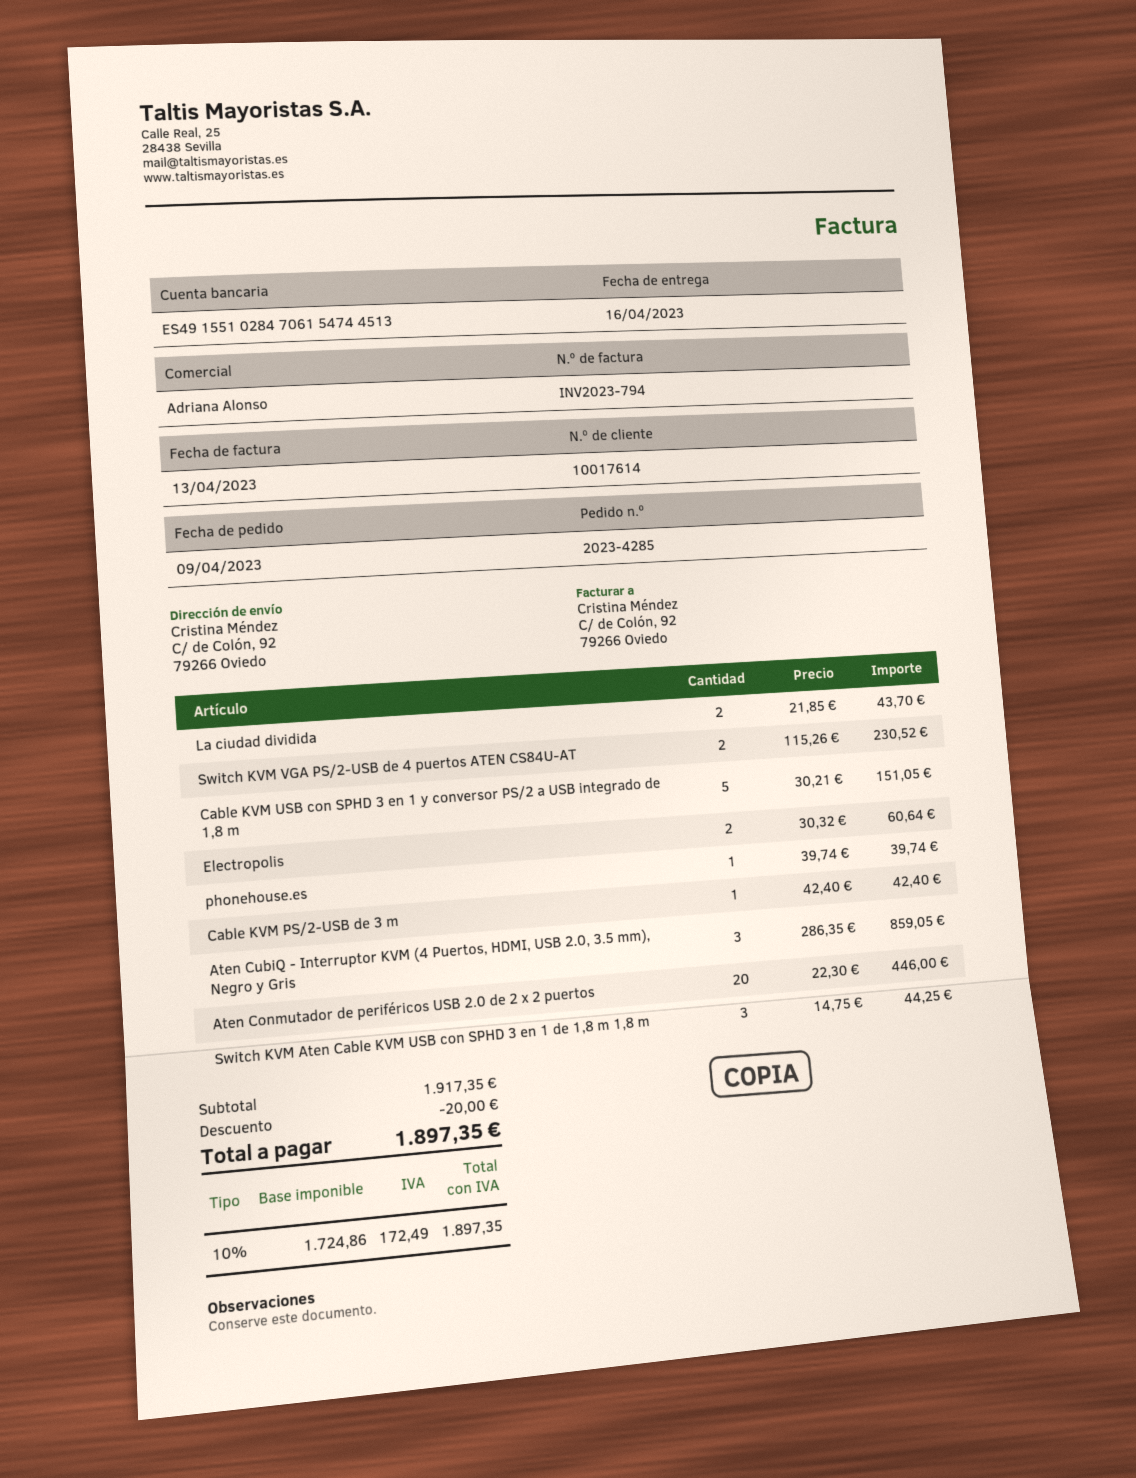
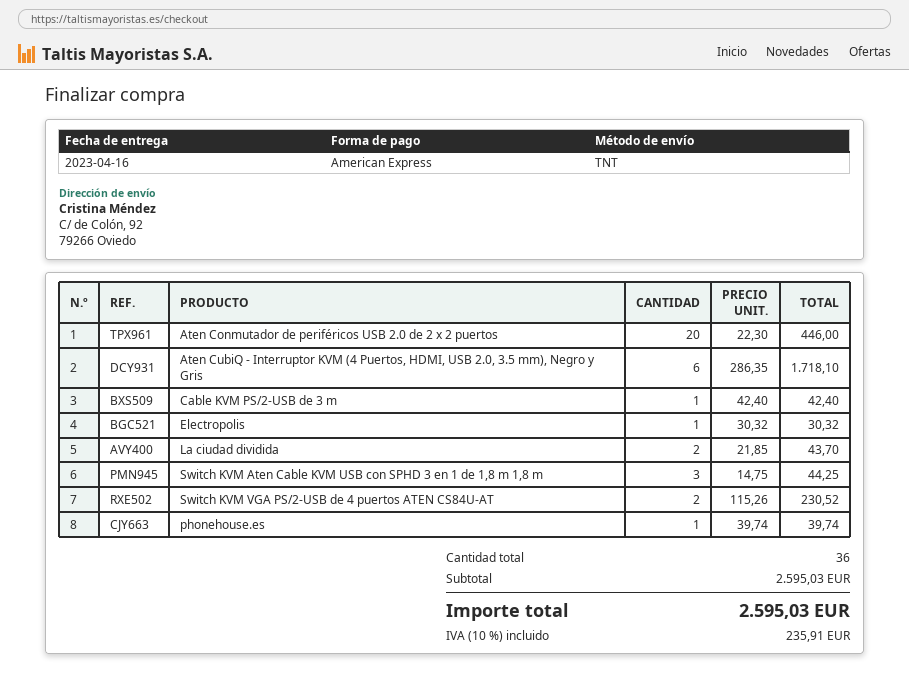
Cable KVM USB con SPHD 3 en 1 y conversor PS/2 a USB integrado de 1,8 m: 5 x 30.21 = 151.05 -> none
Electropolis: 2 x 30.32 = 60.64 -> 1 x 30.32 = 30.32
Aten CubiQ - Interruptor KVM (4 Puertos, HDMI, USB 2.0, 3.5 mm), Negro y Gris: 3 x 286.35 = 859.05 -> 6 x 286.35 = 1718.10
subtotal: 1917.35 -> 2595.03
discount: 20.00 -> none
tax: 10% = 172.49 -> 10% = 235.91
total: 1897.35 -> 2595.03

